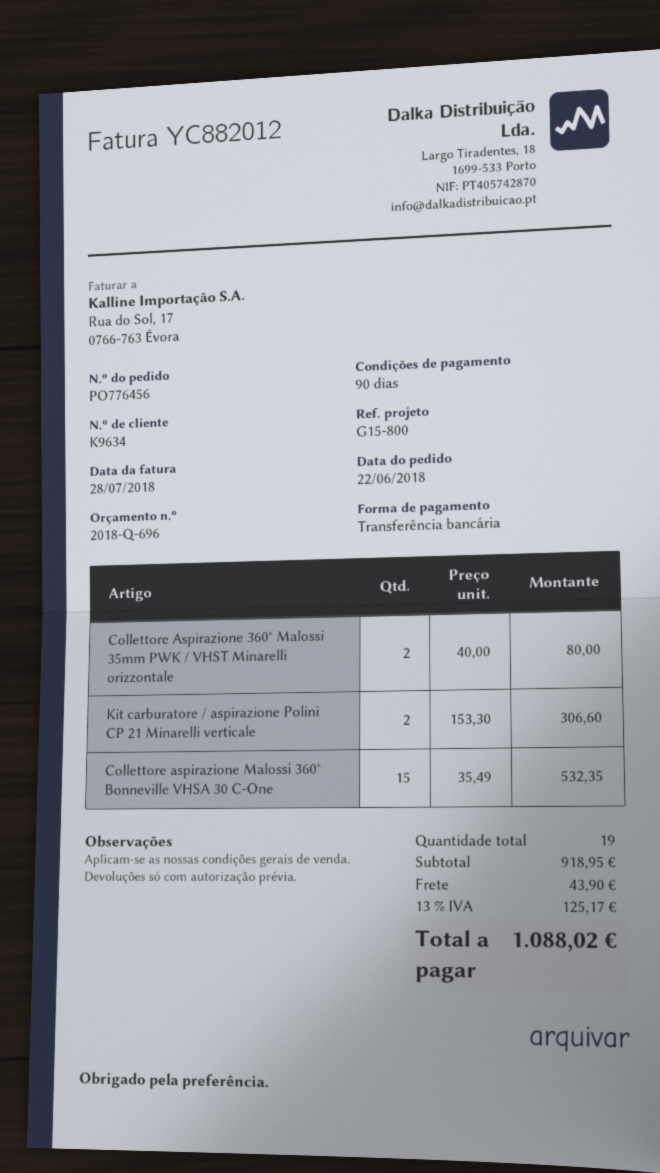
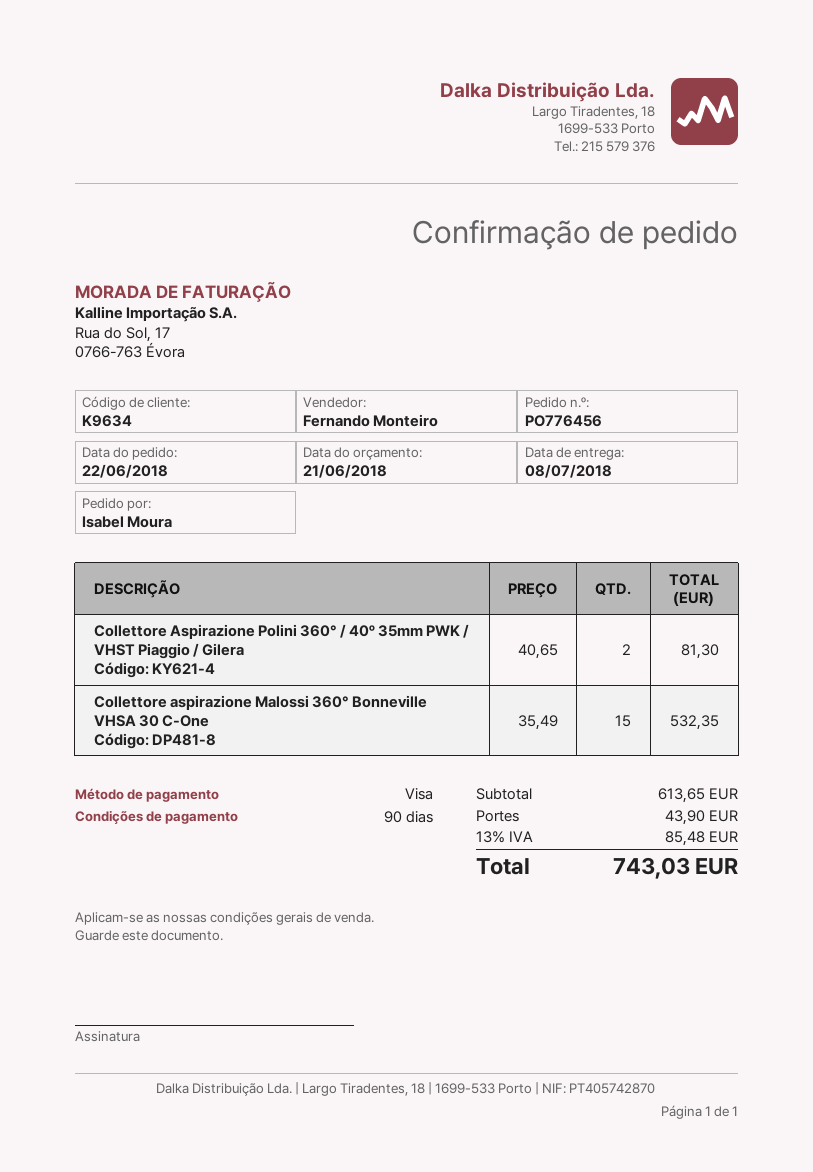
payment method: bank transfer -> Visa
Collettore Aspirazione 360° Malossi 35mm PWK / VHST Minarelli orizzontale: 2 x 40.00 = 80.00 -> none
Kit carburatore / aspirazione Polini CP 21 Minarelli verticale: 2 x 153.30 = 306.60 -> none
Collettore Aspirazione Polini 360° / 40º 35mm PWK / VHST Piaggio / Gilera: none -> 2 x 40.65 = 81.30
subtotal: 918.95 -> 613.65
tax: 13% = 125.17 -> 13% = 85.48
total: 1088.02 -> 743.03

